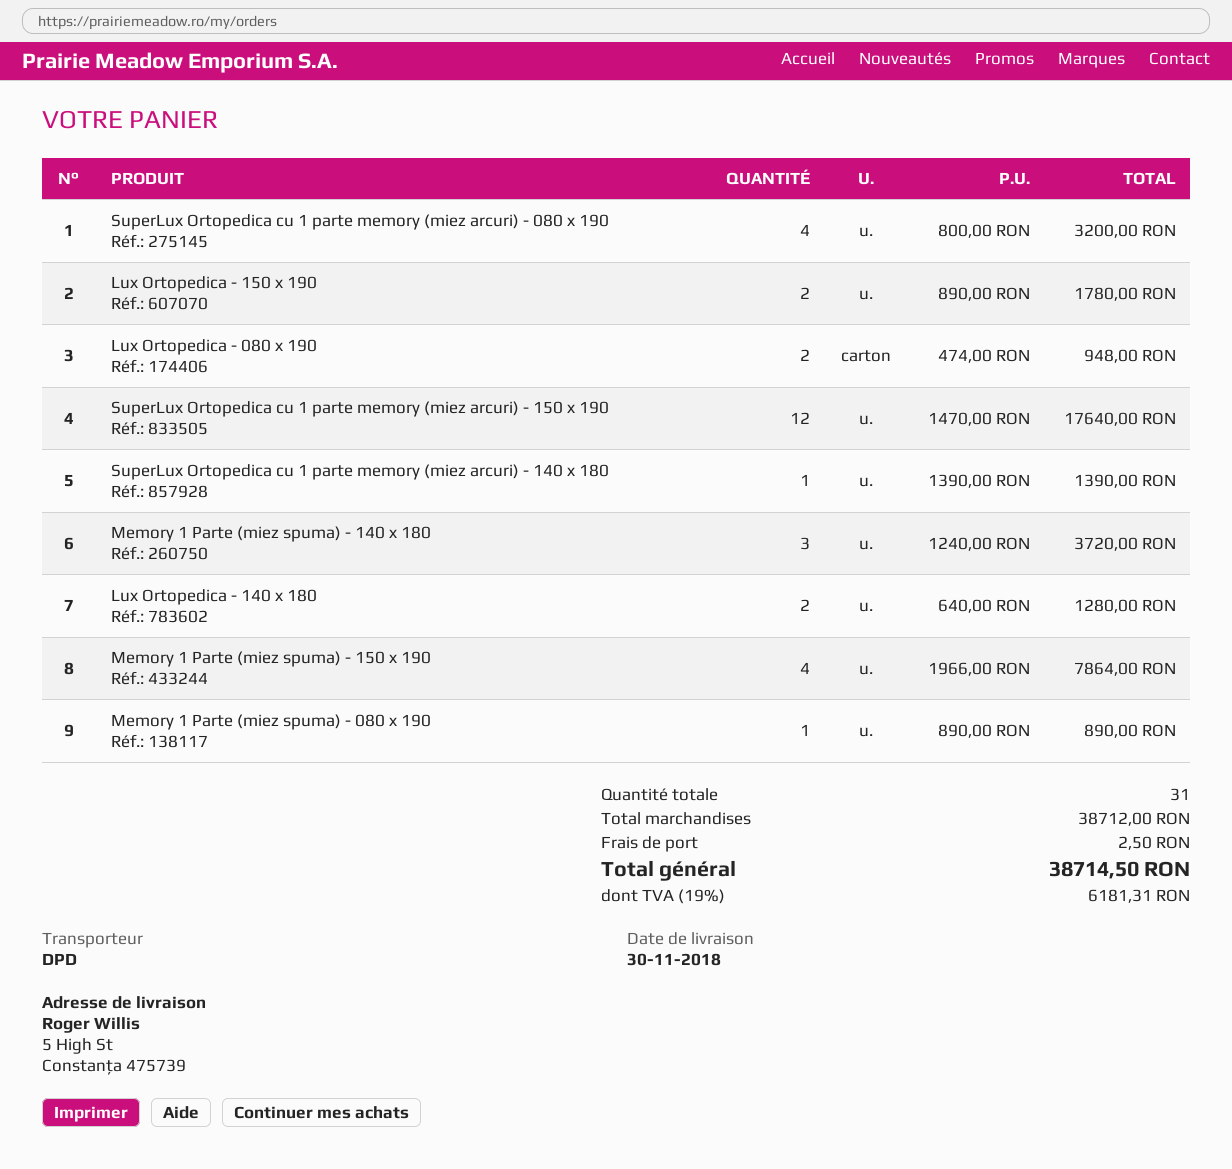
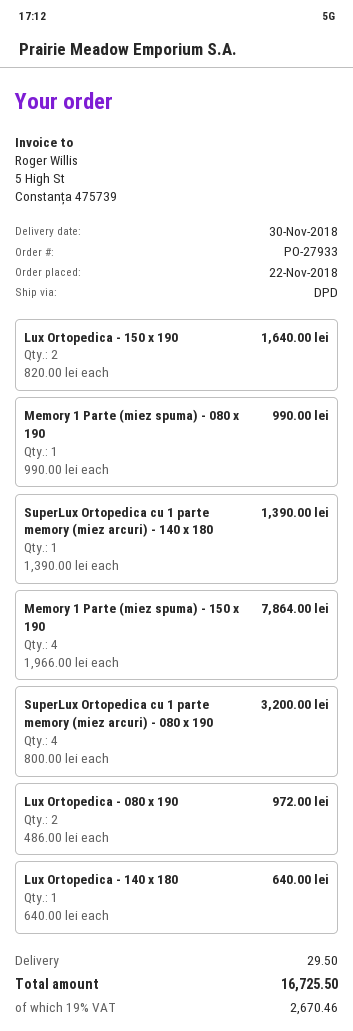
Lux Ortopedica - 150 x 190: 2 x 890.00 = 1780.00 -> 2 x 820.00 = 1640.00
Lux Ortopedica - 080 x 190: 2 x 474.00 = 948.00 -> 2 x 486.00 = 972.00
SuperLux Ortopedica cu 1 parte memory (miez arcuri) - 150 x 190: 12 x 1470.00 = 17640.00 -> none
Memory 1 Parte (miez spuma) - 140 x 180: 3 x 1240.00 = 3720.00 -> none
Lux Ortopedica - 140 x 180: 2 x 640.00 = 1280.00 -> 1 x 640.00 = 640.00
Memory 1 Parte (miez spuma) - 080 x 190: 1 x 890.00 = 890.00 -> 1 x 990.00 = 990.00
shipping: 2.50 -> 29.50
tax: 19% = 6181.31 -> 19% = 2670.46
total: 38714.50 -> 16725.50

